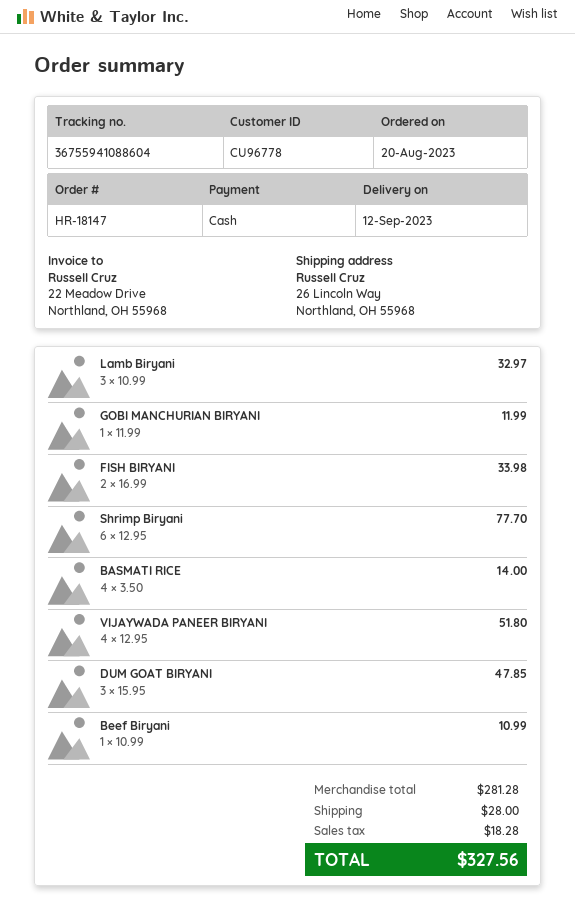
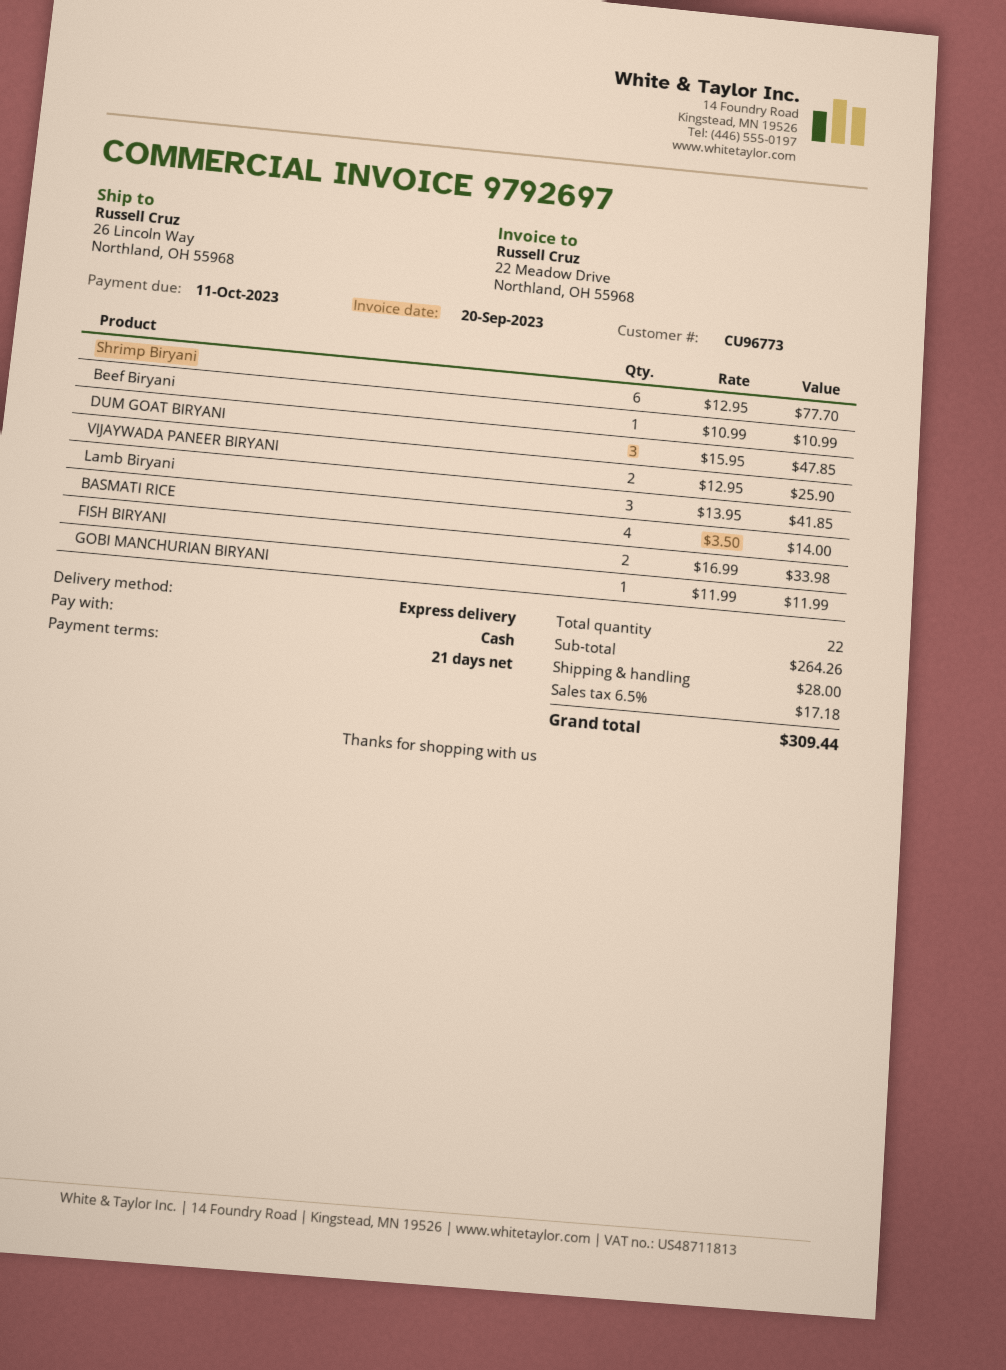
customer number: CU96778 -> CU96773
Lamb Biryani: 3 x 10.99 = 32.97 -> 3 x 13.95 = 41.85
VIJAYWADA PANEER BIRYANI: 4 x 12.95 = 51.80 -> 2 x 12.95 = 25.90
subtotal: 281.28 -> 264.26
tax: 18.28 -> 17.18
total: 327.56 -> 309.44

